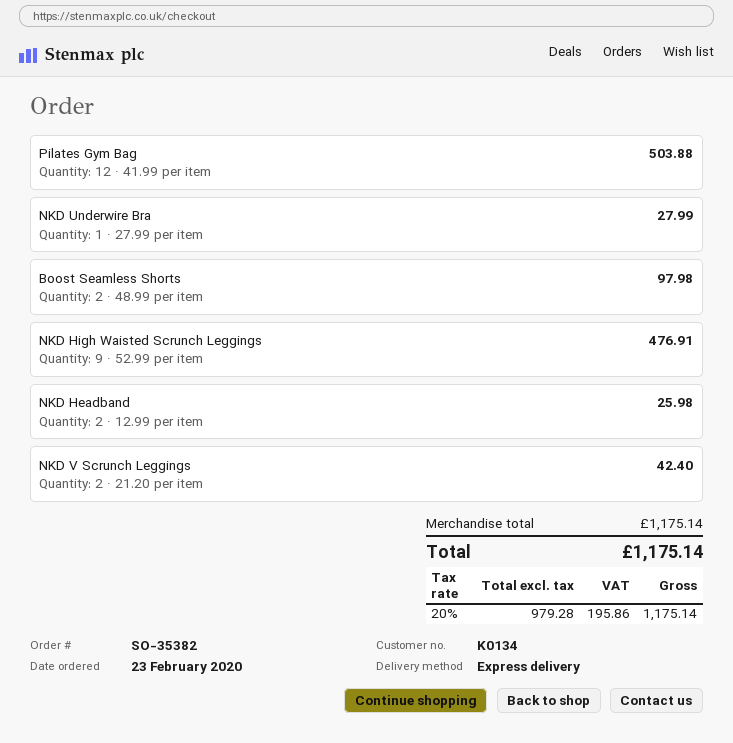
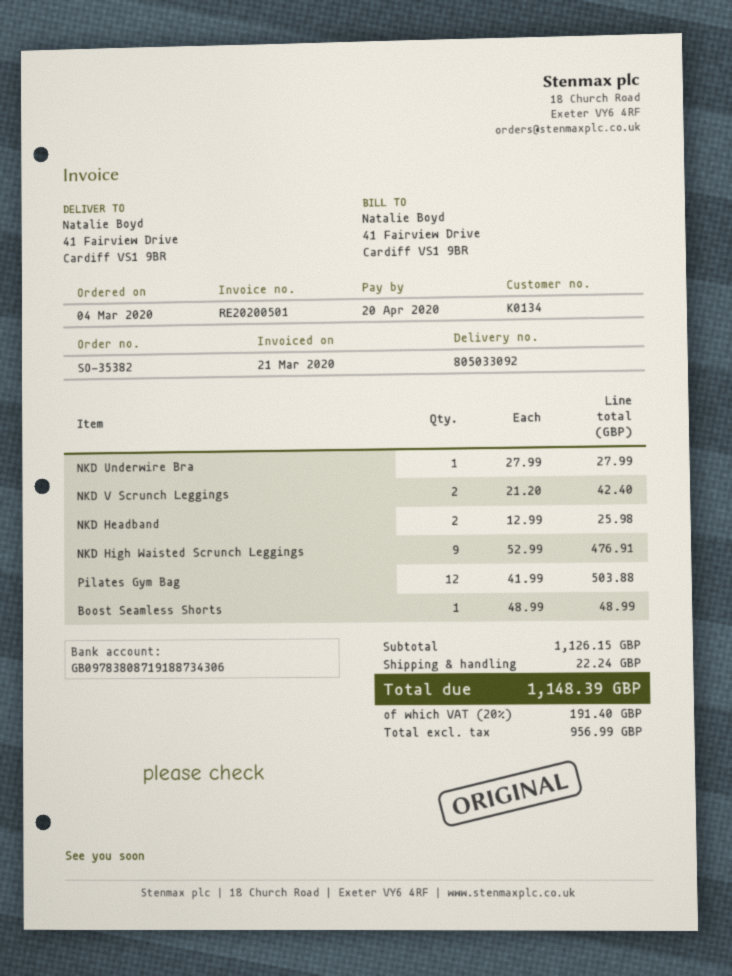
order date: 2020-02-23 -> 2020-03-04
Boost Seamless Shorts: 2 x 48.99 = 97.98 -> 1 x 48.99 = 48.99
subtotal: 1175.14 -> 1126.15
shipping: none -> 22.24
net: 979.28 -> 956.99
tax: 20% = 195.86 -> 20% = 191.40
total: 1175.14 -> 1148.39

